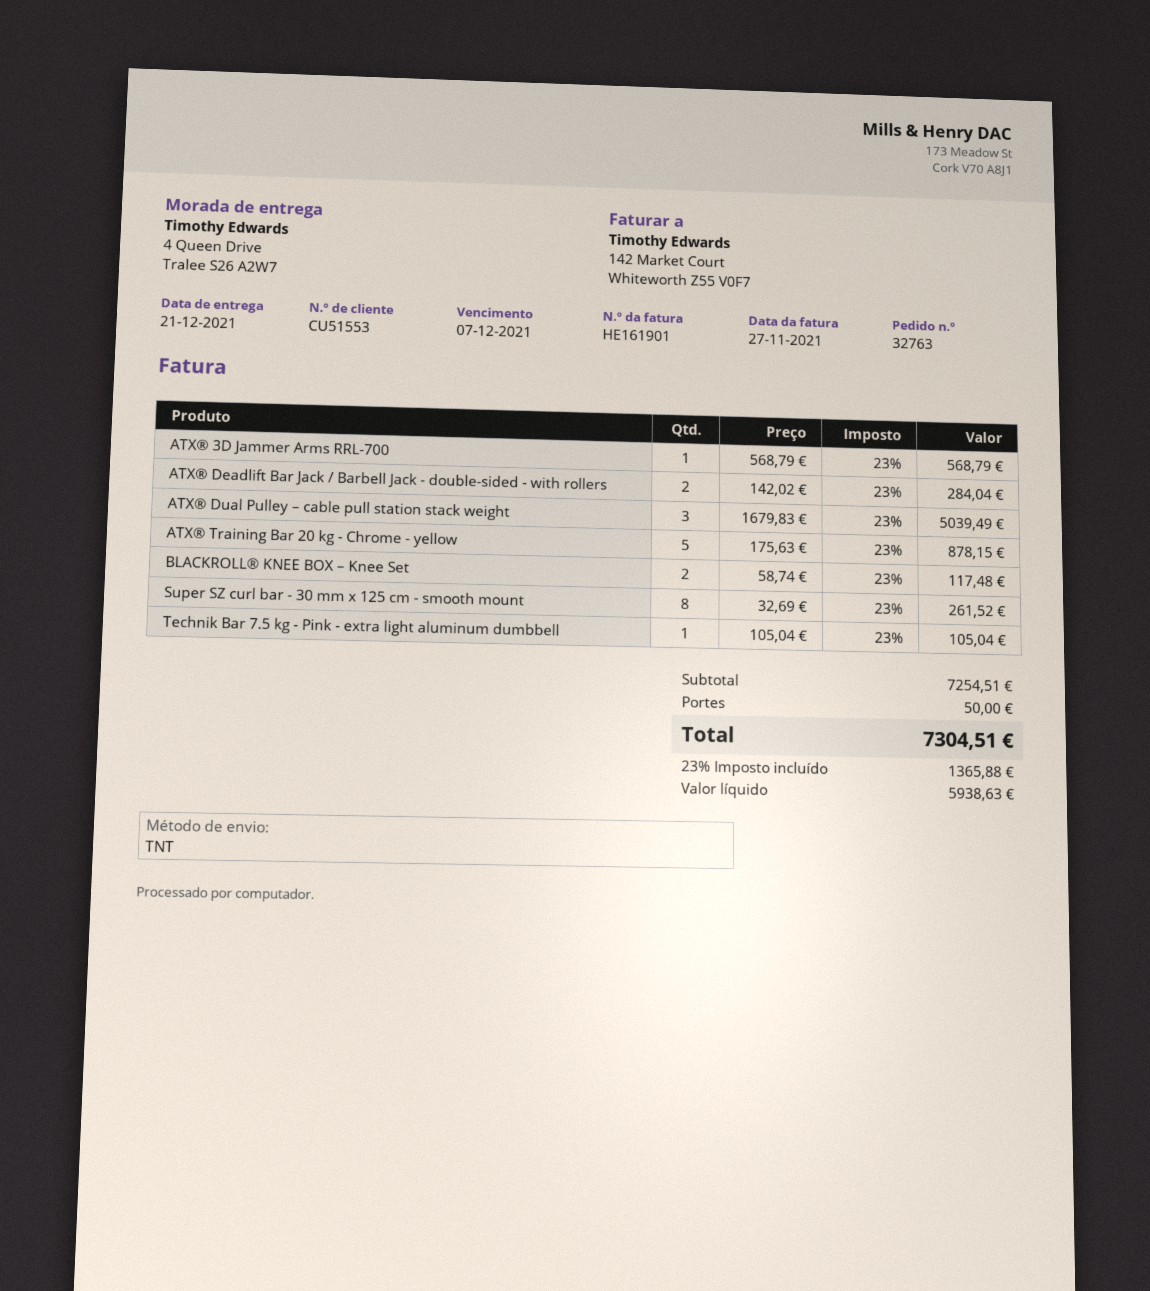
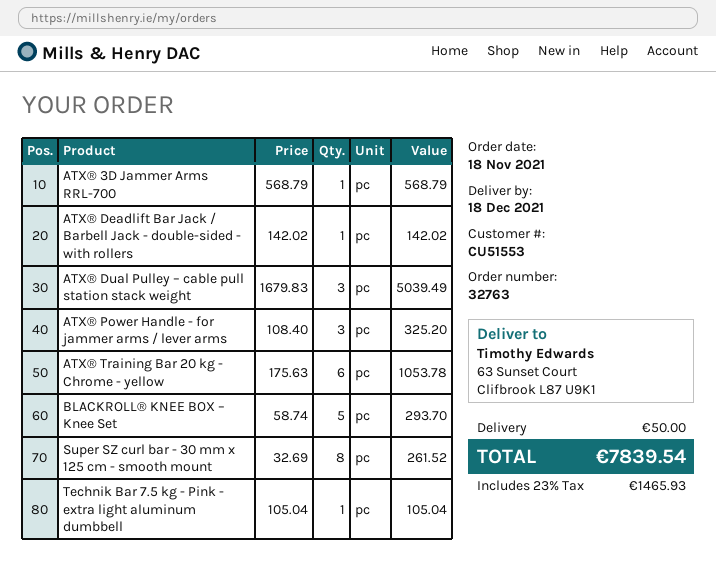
delivery date: 2021-12-21 -> 2021-12-18
ship to: 4 Queen Drive, Tralee S26 A2W7 -> 63 Sunset Court, Clifbrook L87 U9K1
ATX® Deadlift Bar Jack / Barbell Jack - double-sided - with rollers: 2 x 142.02 = 284.04 -> 1 x 142.02 = 142.02
ATX® Training Bar 20 kg - Chrome - yellow: 5 x 175.63 = 878.15 -> 6 x 175.63 = 1053.78
BLACKROLL® KNEE BOX – Knee Set: 2 x 58.74 = 117.48 -> 5 x 58.74 = 293.70
ATX® Power Handle - for jammer arms / lever arms: none -> 3 x 108.40 = 325.20
tax: 23% = 1365.88 -> 23% = 1465.93
total: 7304.51 -> 7839.54

